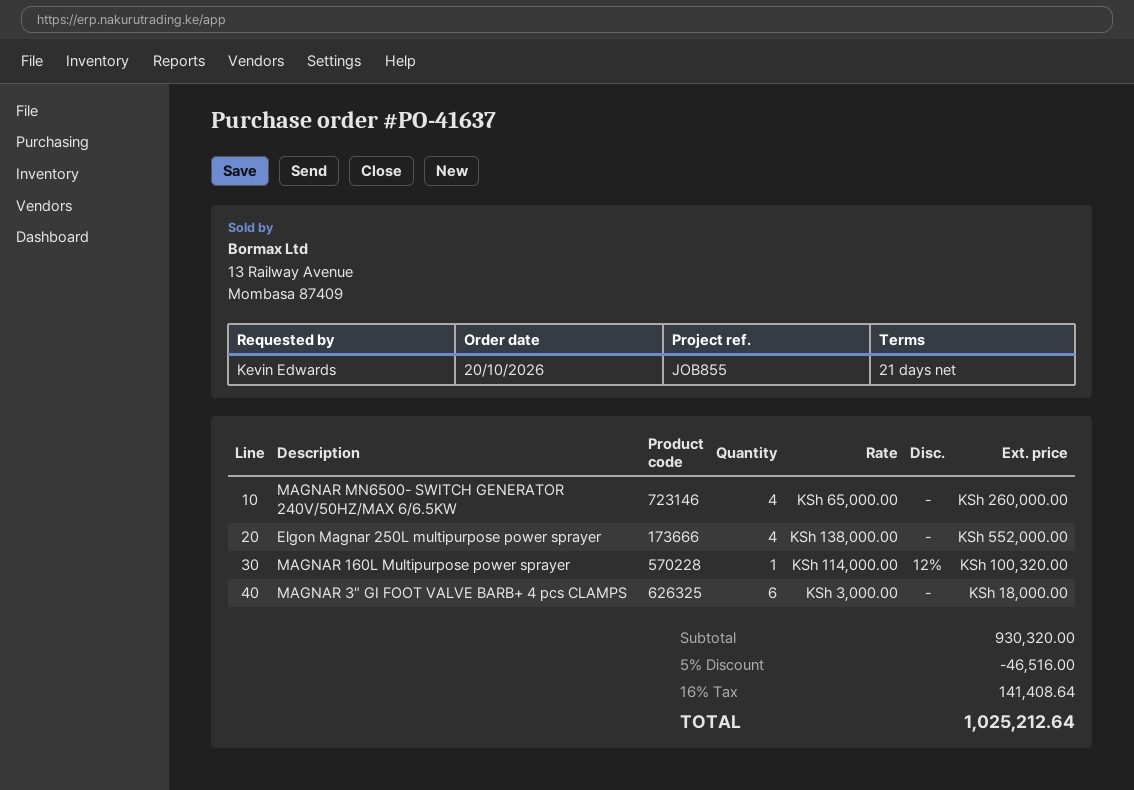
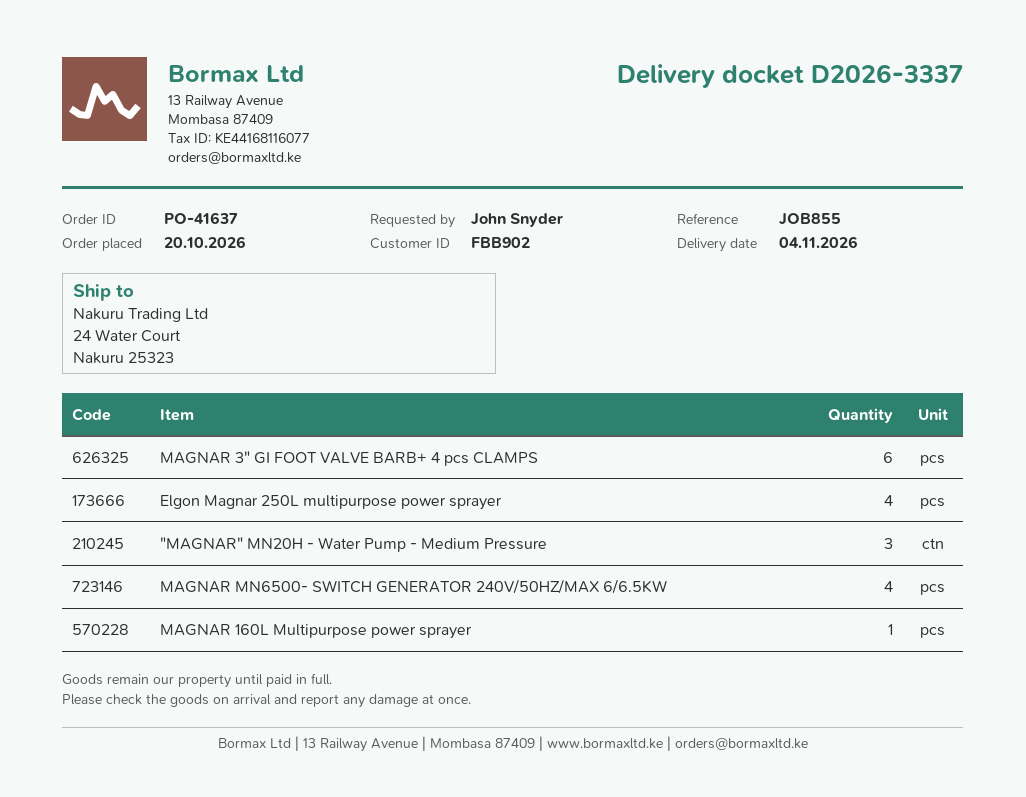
ordered by: Kevin Edwards -> John Snyder
"MAGNAR" MN20H - Water Pump - Medium Pressure: none -> 3

